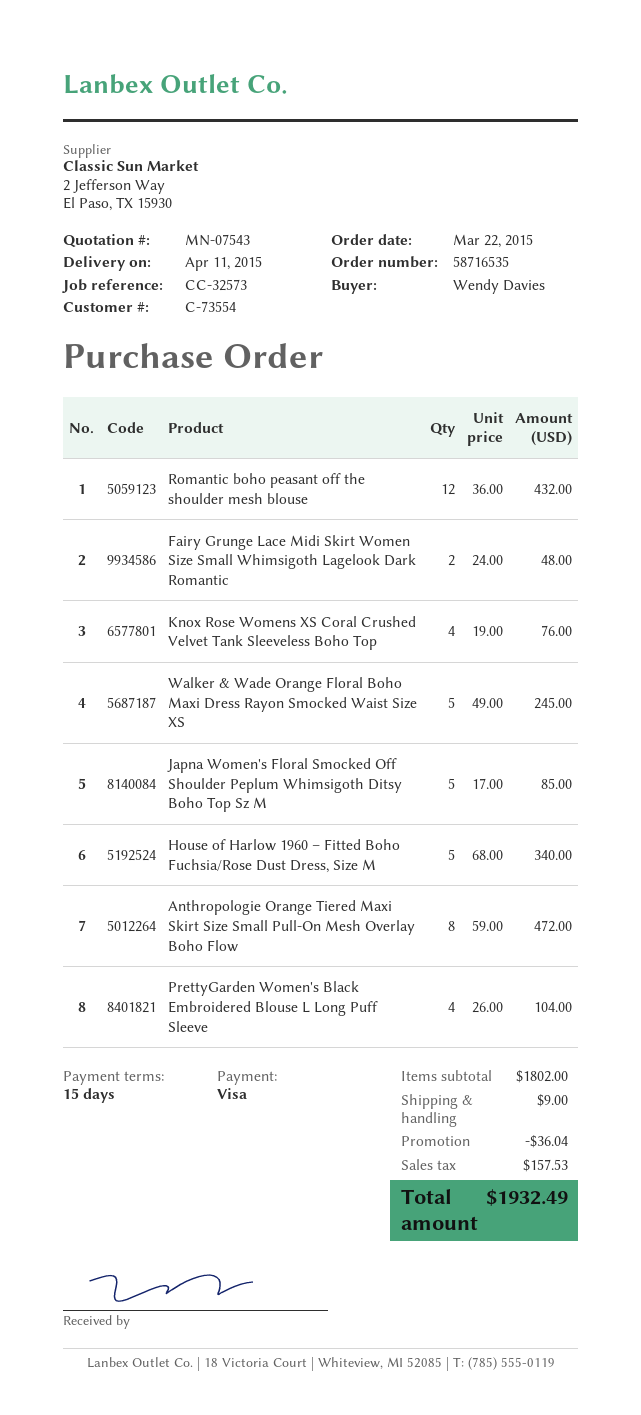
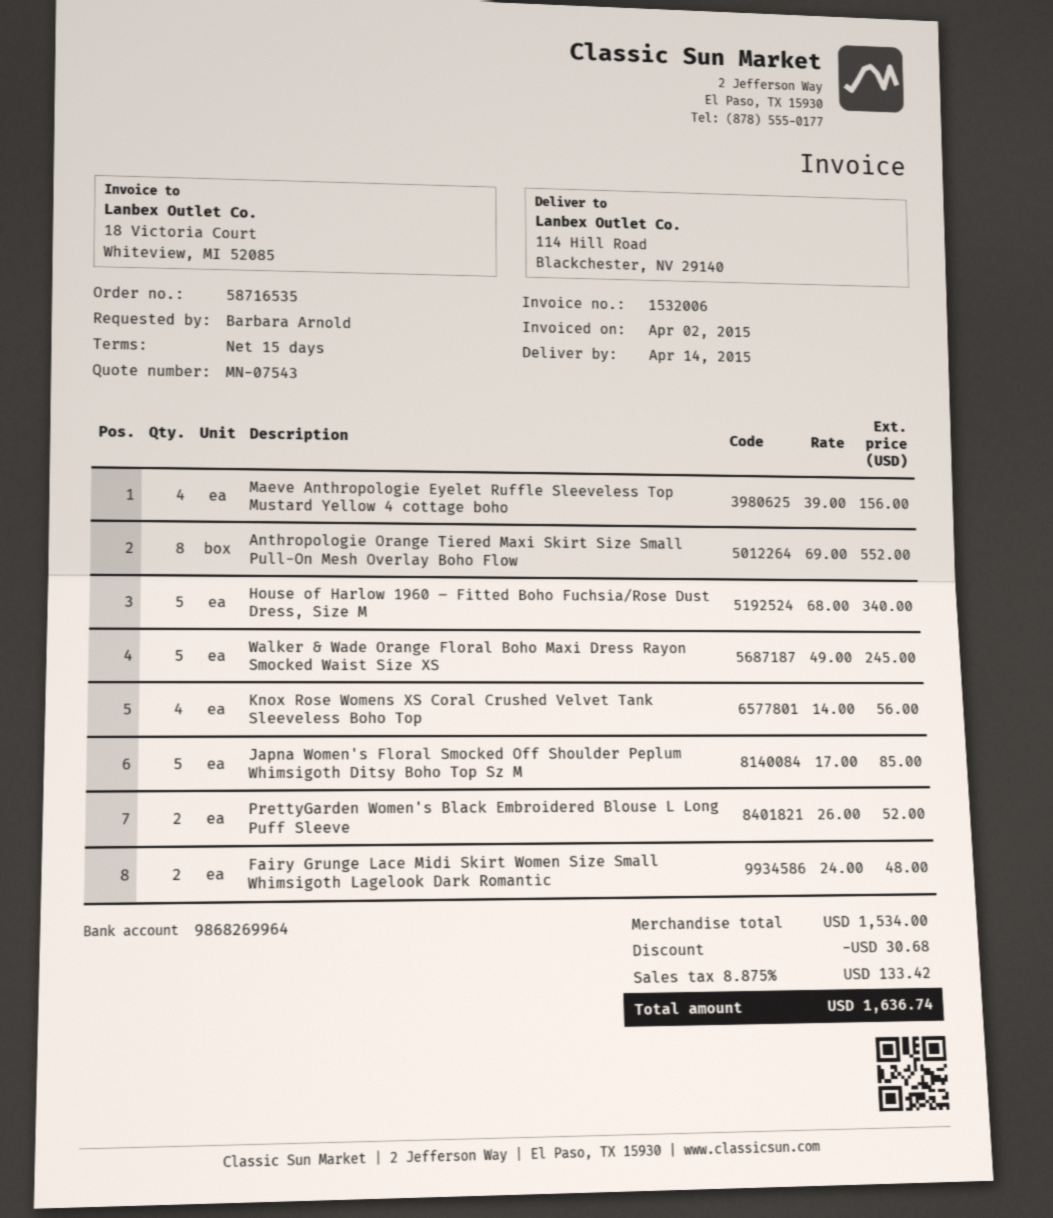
delivery date: 2015-04-11 -> 2015-04-14
ordered by: Wendy Davies -> Barbara Arnold
Romantic boho peasant off the shoulder mesh blouse: 12 x 36.00 = 432.00 -> none
Knox Rose Womens XS Coral Crushed Velvet Tank Sleeveless Boho Top: 4 x 19.00 = 76.00 -> 4 x 14.00 = 56.00
Anthropologie Orange Tiered Maxi Skirt Size Small Pull-On Mesh Overlay Boho Flow: 8 x 59.00 = 472.00 -> 8 x 69.00 = 552.00
PrettyGarden Women's Black Embroidered Blouse L Long Puff Sleeve: 4 x 26.00 = 104.00 -> 2 x 26.00 = 52.00
Maeve Anthropologie Eyelet Ruffle Sleeveless Top Mustard Yellow 4 cottage boho: none -> 4 x 39.00 = 156.00
subtotal: 1802.00 -> 1534.00
discount: 36.04 -> 30.68
shipping: 9.00 -> none
tax: 157.53 -> 133.42
total: 1932.49 -> 1636.74

